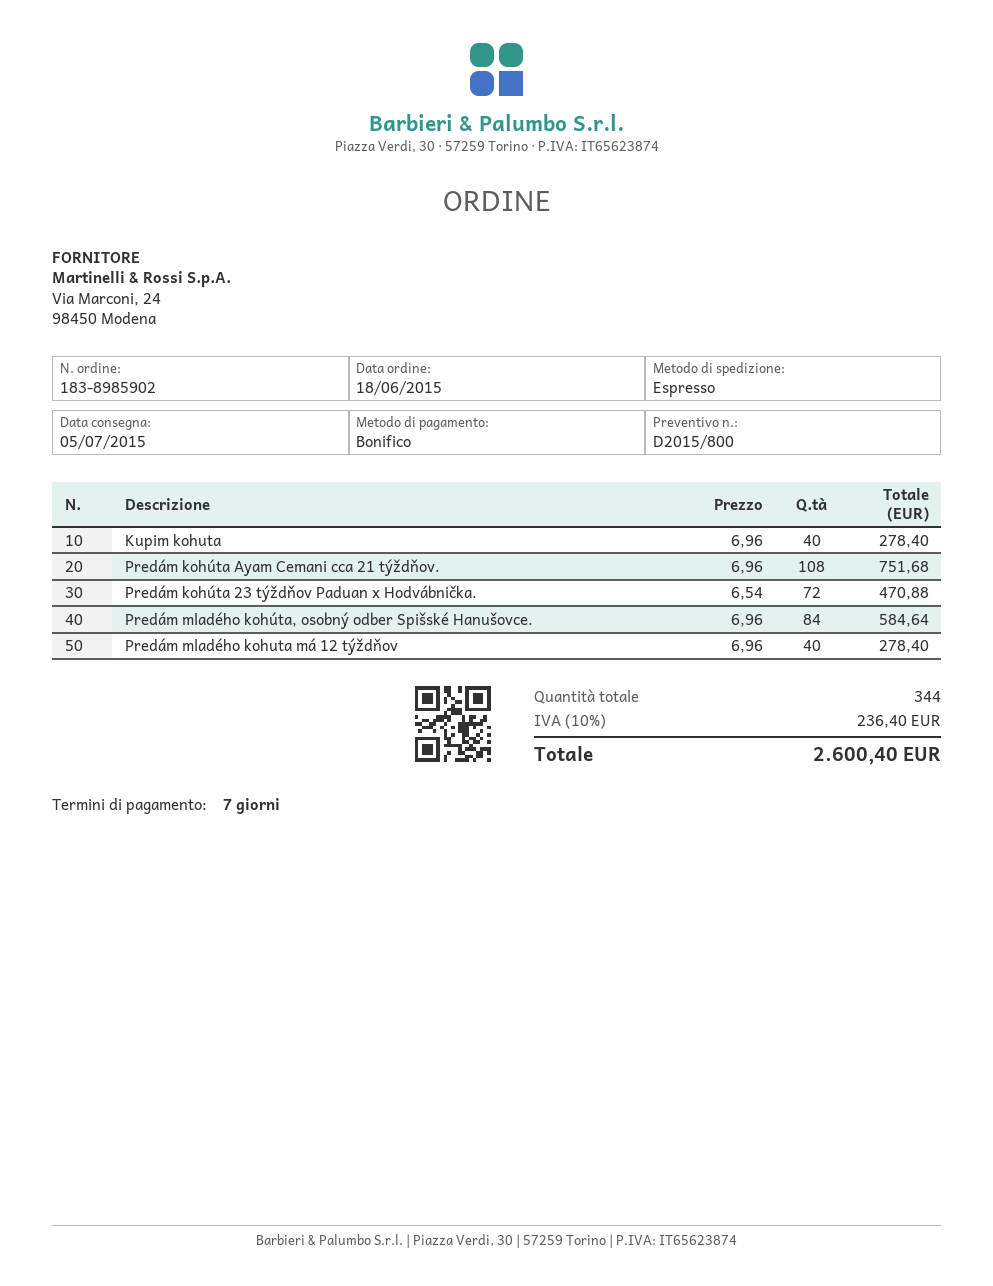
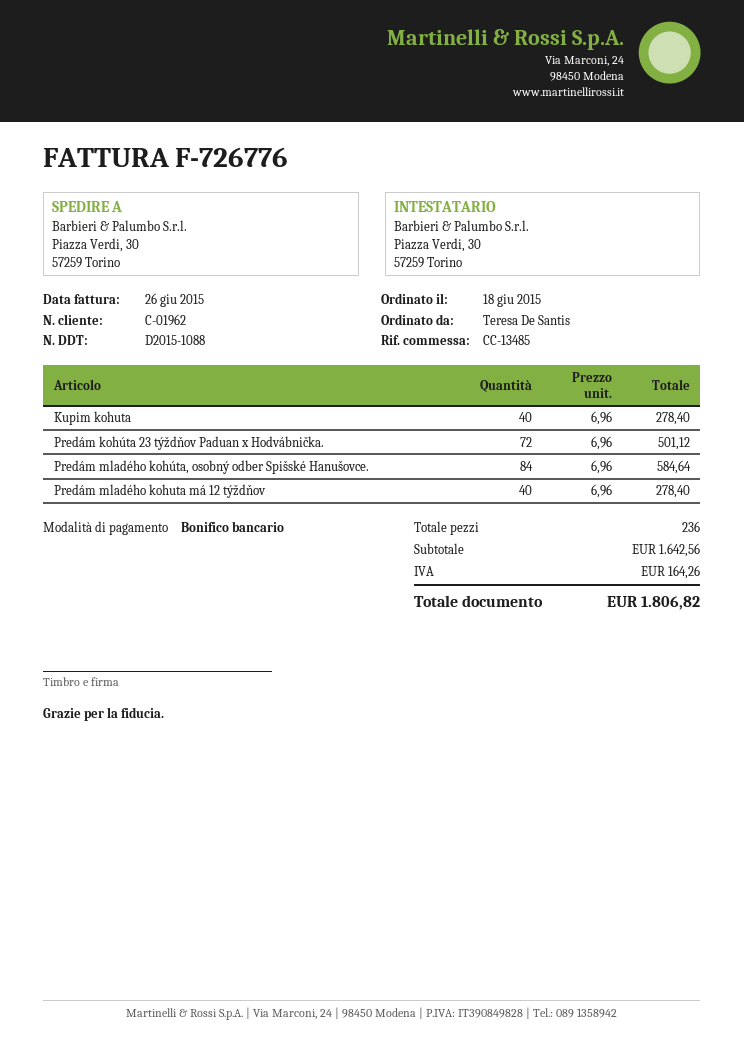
Predám kohúta Ayam Cemani cca 21 týždňov.: 108 x 6.96 = 751.68 -> none
Predám kohúta 23 týždňov Paduan x Hodvábnička.: 72 x 6.54 = 470.88 -> 72 x 6.96 = 501.12
total quantity: 344 -> 236
tax: 236.40 -> 164.26
total: 2600.40 -> 1806.82

